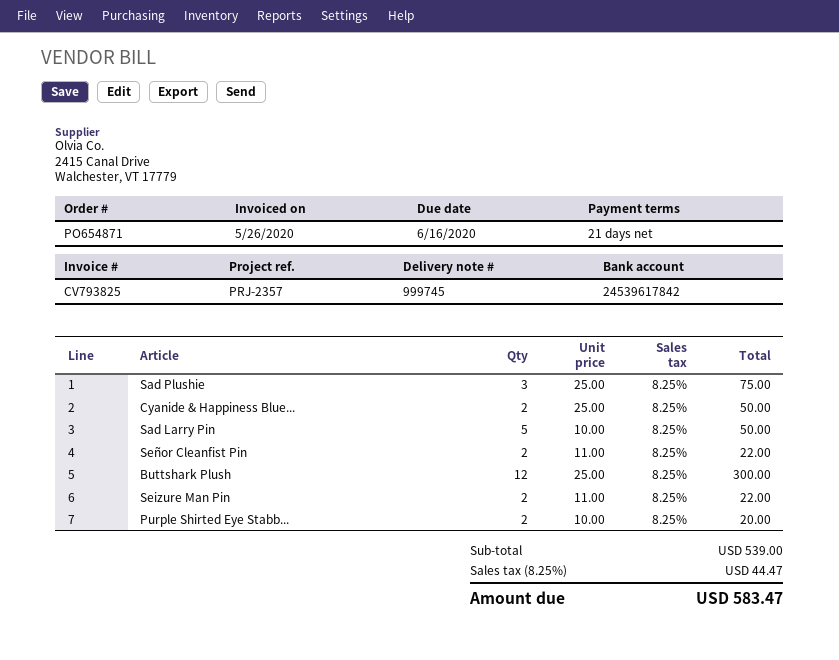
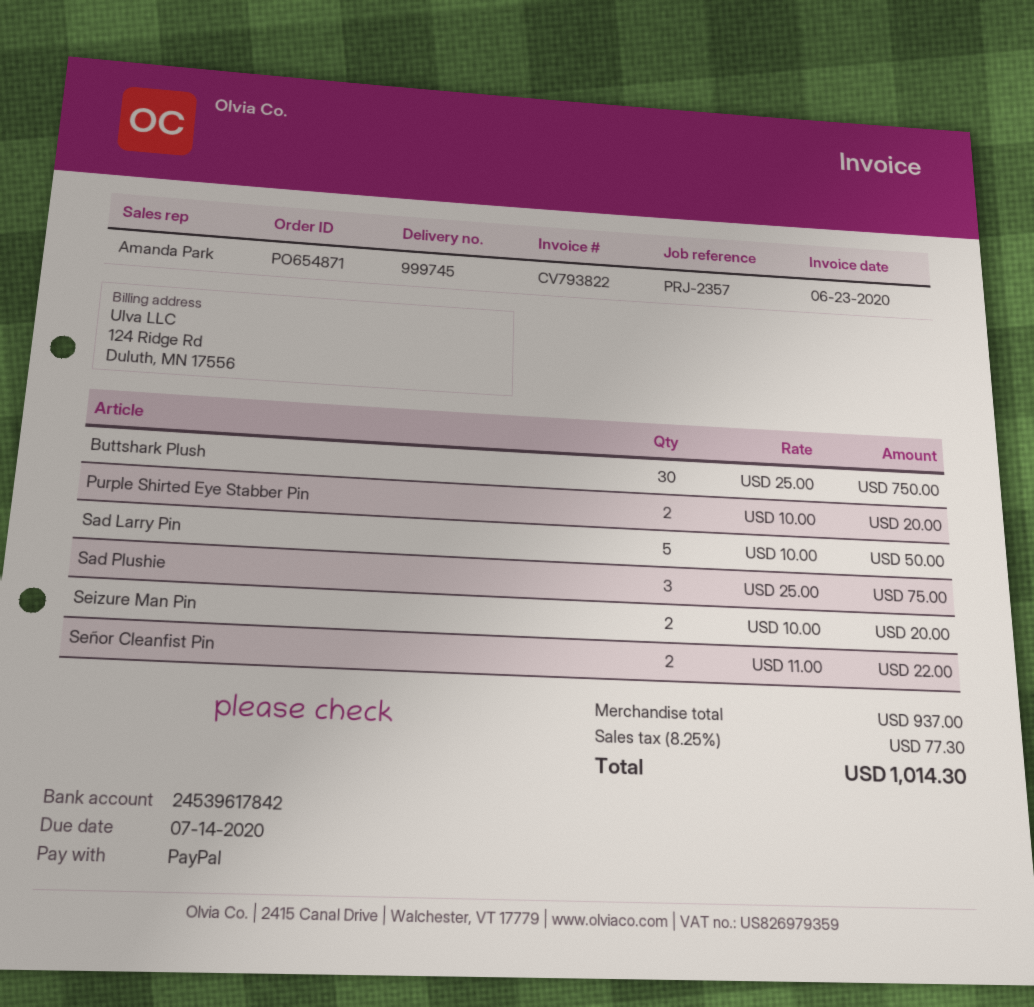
invoice number: CV793825 -> CV793822
invoice date: 2020-05-26 -> 2020-06-23
due date: 2020-06-16 -> 2020-07-14
Cyanide & Happiness Blue...: 2 x 25.00 = 50.00 -> none
Buttshark Plush: 12 x 25.00 = 300.00 -> 30 x 25.00 = 750.00
Seizure Man Pin: 2 x 11.00 = 22.00 -> 2 x 10.00 = 20.00
subtotal: 539.00 -> 937.00
tax: 8.25% = 44.47 -> 8.25% = 77.30
total: 583.47 -> 1014.30

